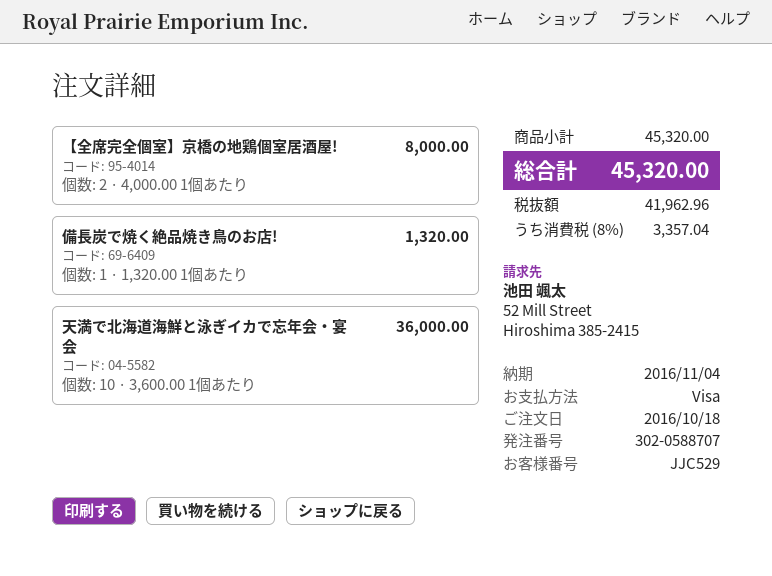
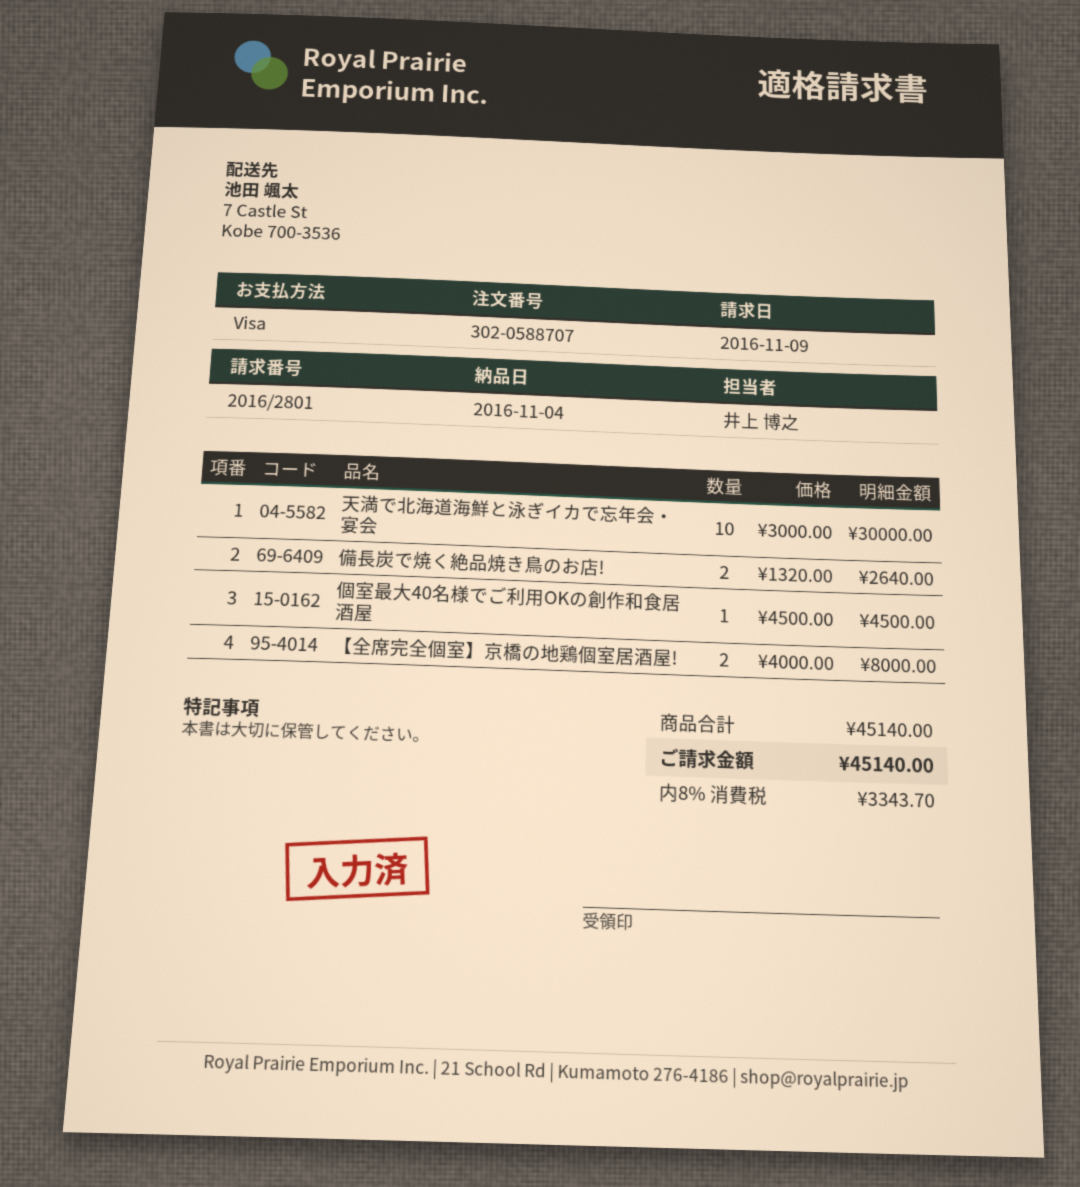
備長炭で焼く絶品焼き鳥のお店!: 1 x 1320.00 = 1320.00 -> 2 x 1320.00 = 2640.00
天満で北海道海鮮と泳ぎイカで忘年会・宴会: 10 x 3600.00 = 36000.00 -> 10 x 3000.00 = 30000.00
個室最大40名様でご利用OKの創作和食居酒屋: none -> 1 x 4500.00 = 4500.00
subtotal: 45320.00 -> 45140.00
tax: 8% = 3357.04 -> 8% = 3343.70
total: 45320.00 -> 45140.00

